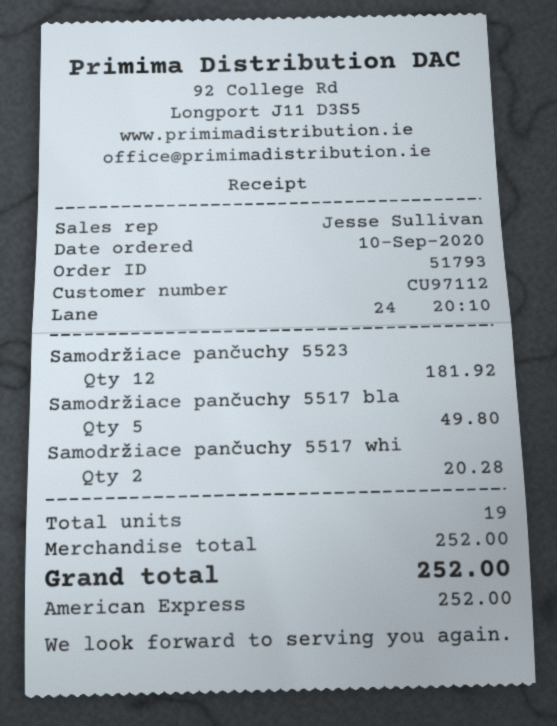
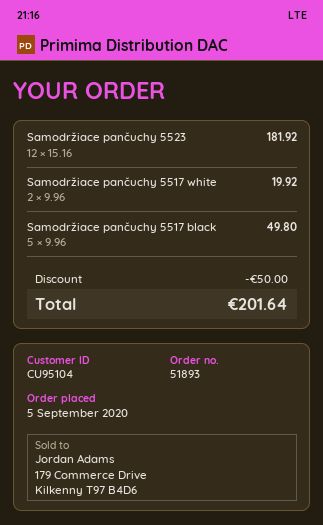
order number: 51793 -> 51893
order date: 2020-09-10 -> 2020-09-05
customer number: CU97112 -> CU95104
Samodržiace pančuchy 5517 whi: 2 for 20.28 -> 2 for 19.92
discount: none -> 50.00
total: 252.00 -> 201.64

